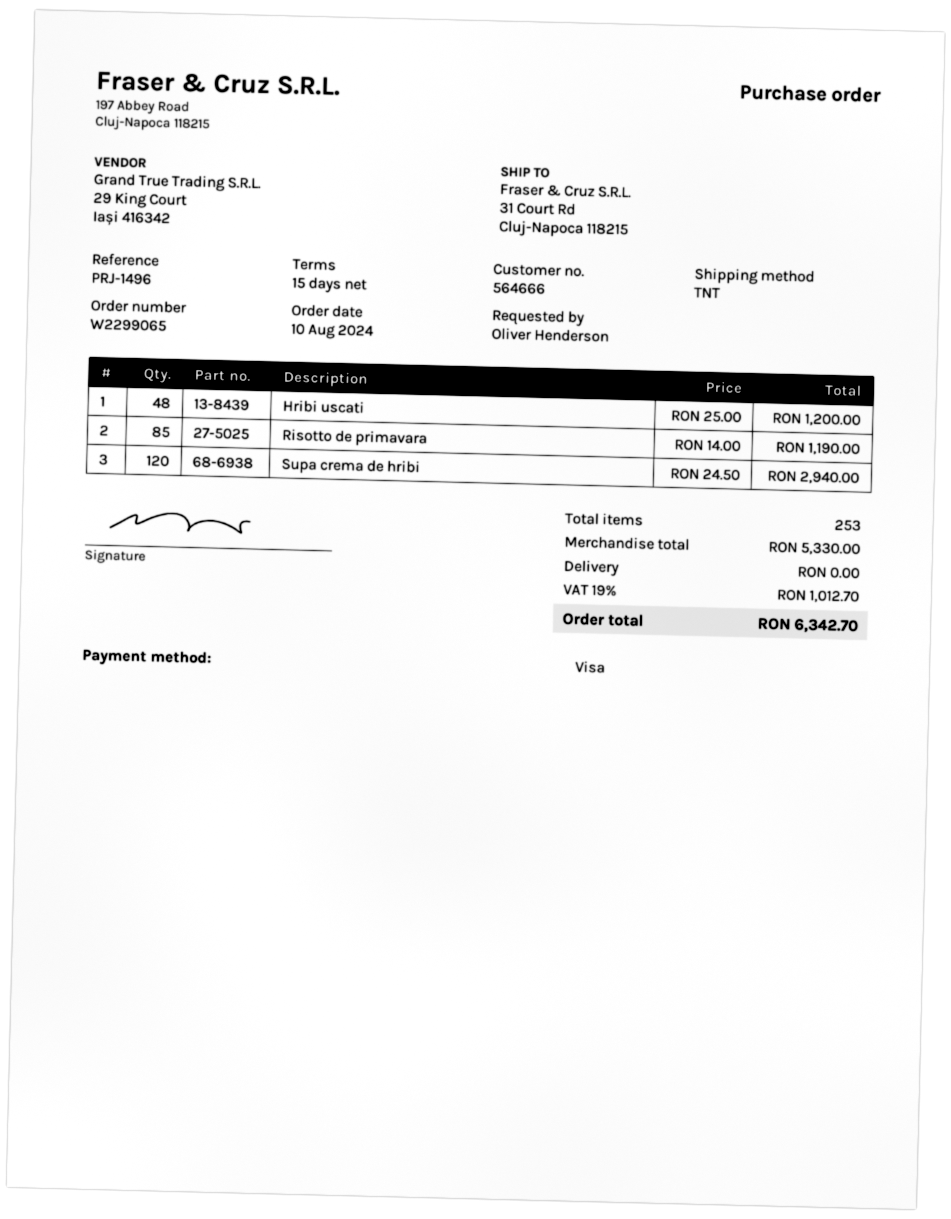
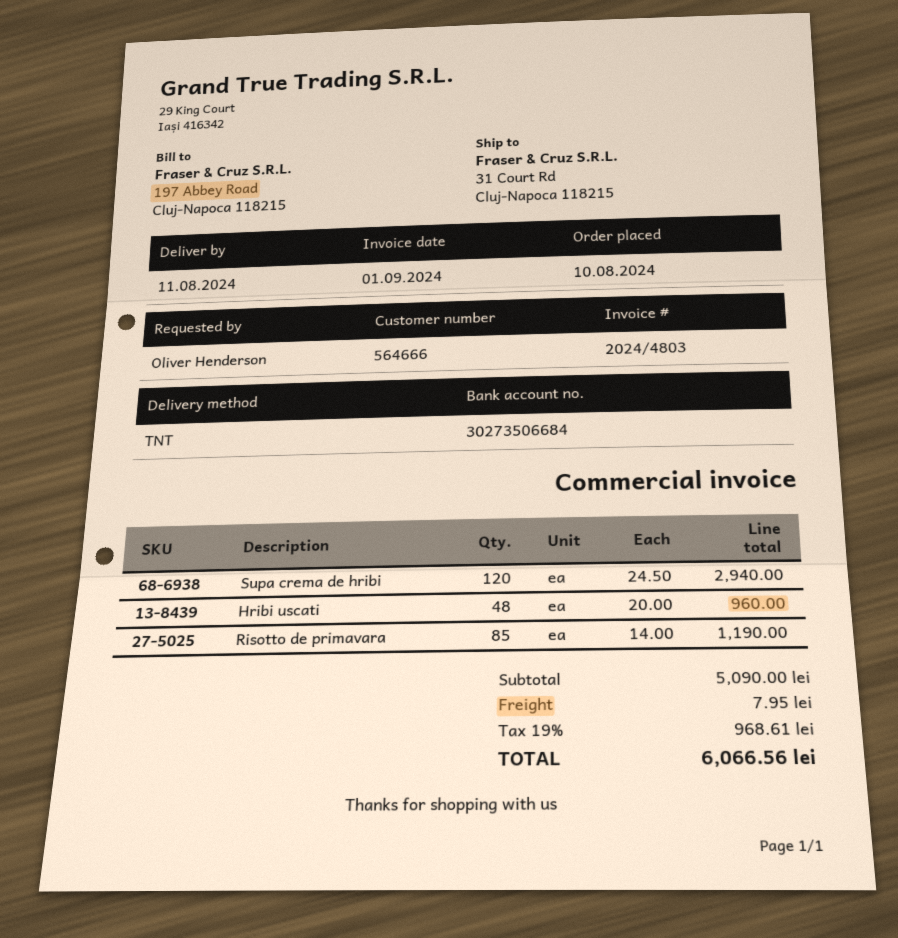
Hribi uscati: 48 x 25.00 = 1200.00 -> 48 x 20.00 = 960.00
subtotal: 5330.00 -> 5090.00
shipping: 0.00 -> 7.95
tax: 19% = 1012.70 -> 19% = 968.61
total: 6342.70 -> 6066.56

